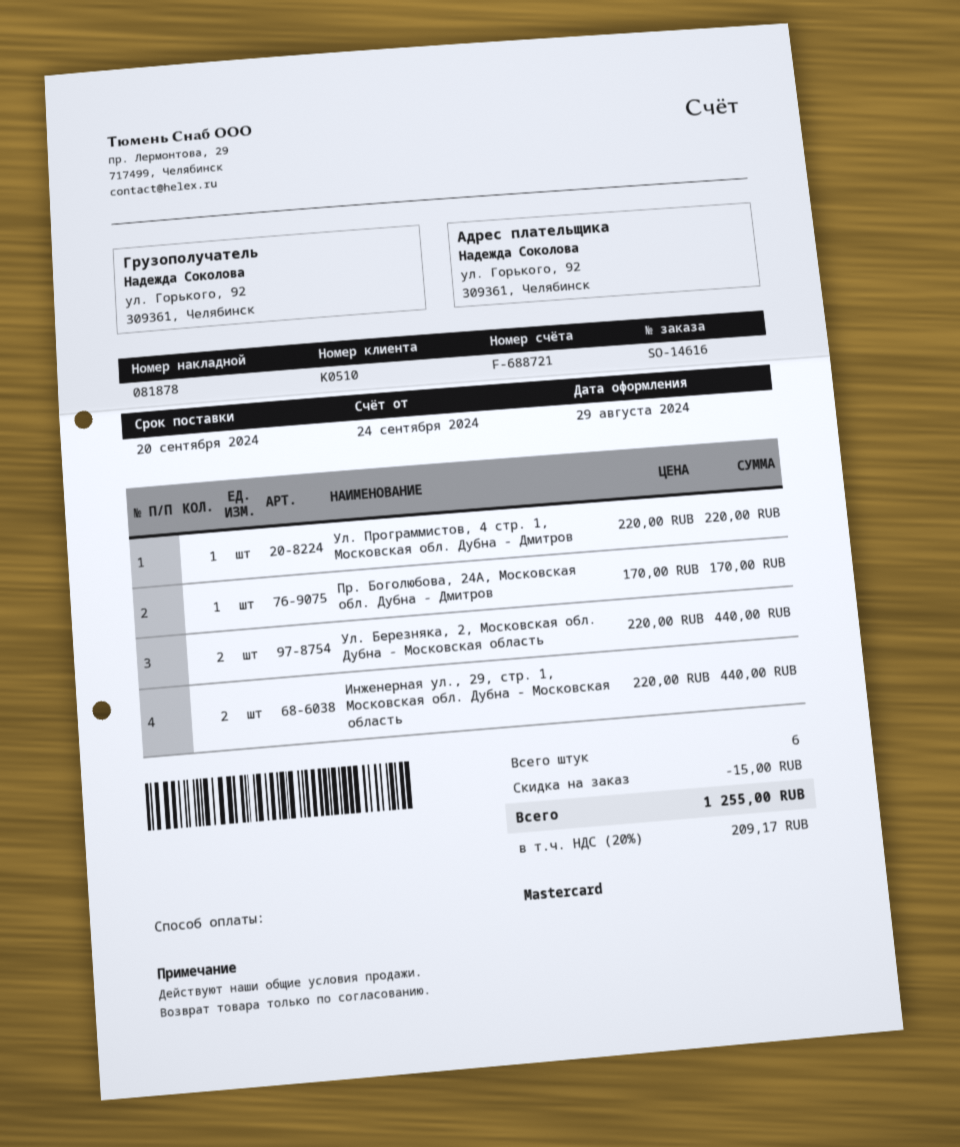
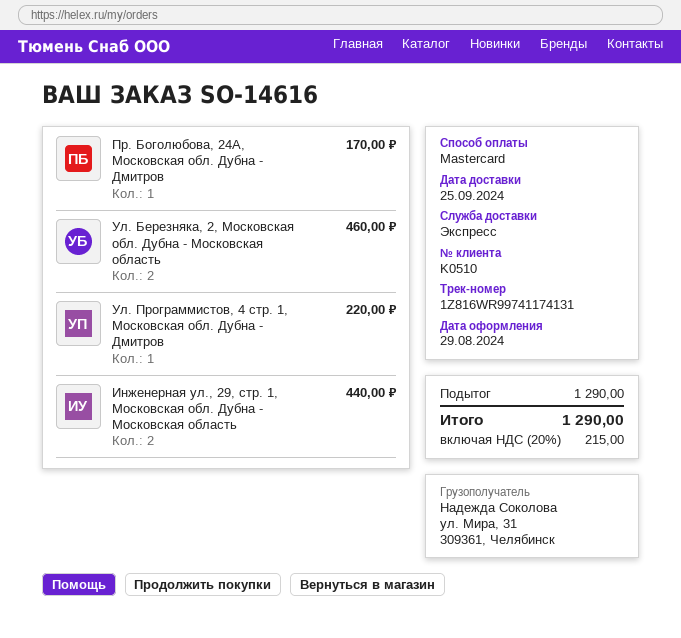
delivery date: 2024-09-20 -> 2024-09-25
ship to: ул. Горького, 92, 309361, Челябинск -> ул. Мира, 31, 309361, Челябинск
Ул. Березняка, 2, Московская обл. Дубна - Московская область: 2 for 440.00 -> 2 for 460.00
discount: 15.00 -> none
tax: 20% = 209.17 -> 20% = 215.00
total: 1255.00 -> 1290.00

